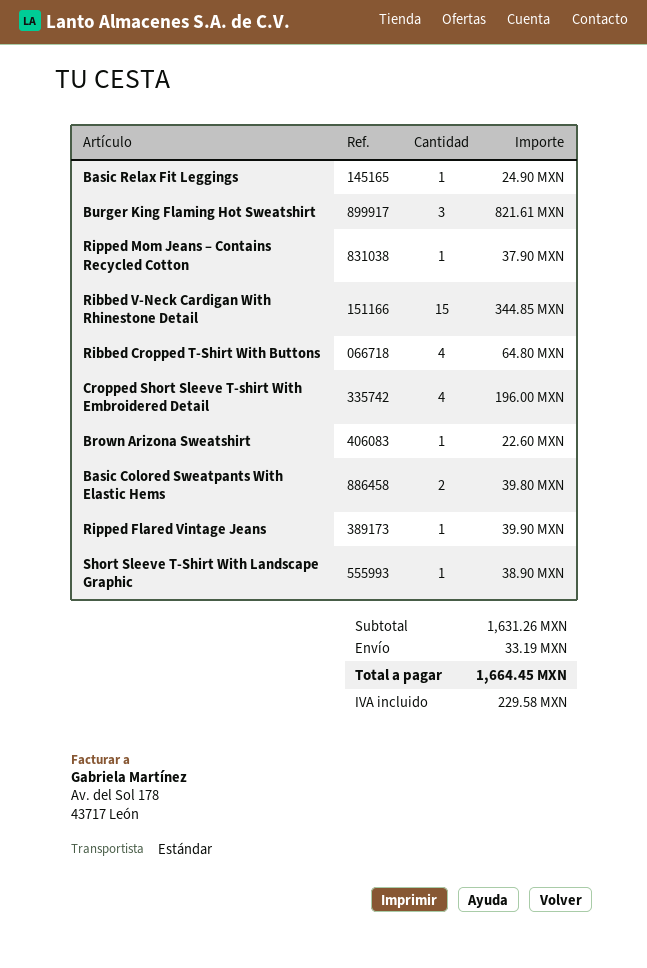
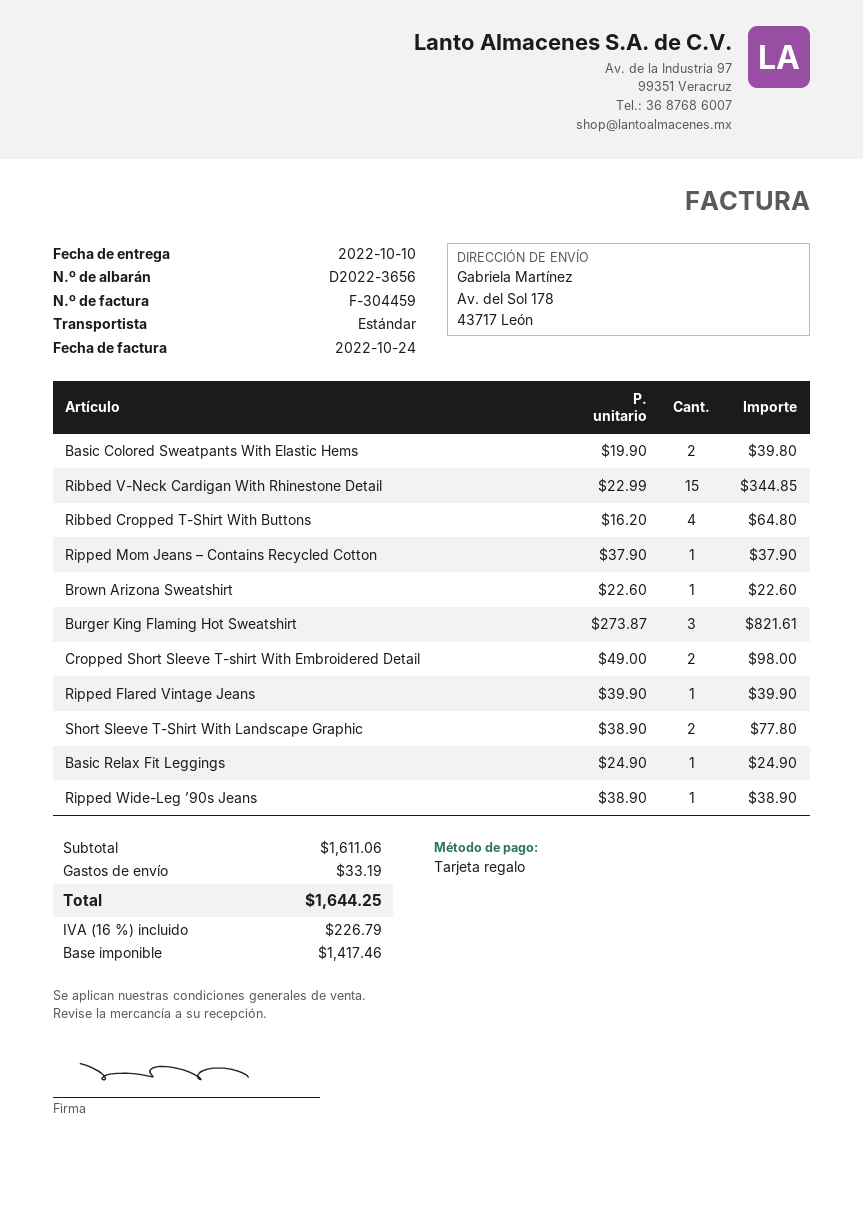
Cropped Short Sleeve T-shirt With Embroidered Detail: 4 for 196.00 -> 2 for 98.00
Short Sleeve T-Shirt With Landscape Graphic: 1 for 38.90 -> 2 for 77.80
Ripped Wide-Leg ’90s Jeans: none -> 1 for 38.90
subtotal: 1631.26 -> 1611.06
tax: 229.58 -> 226.79
total: 1664.45 -> 1644.25

